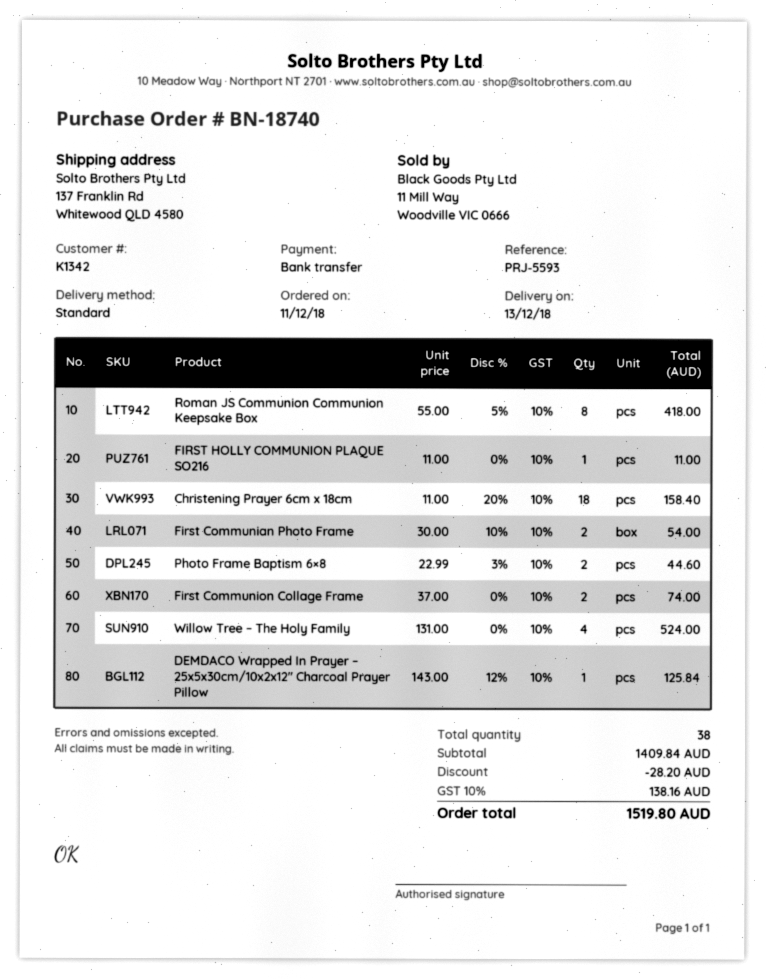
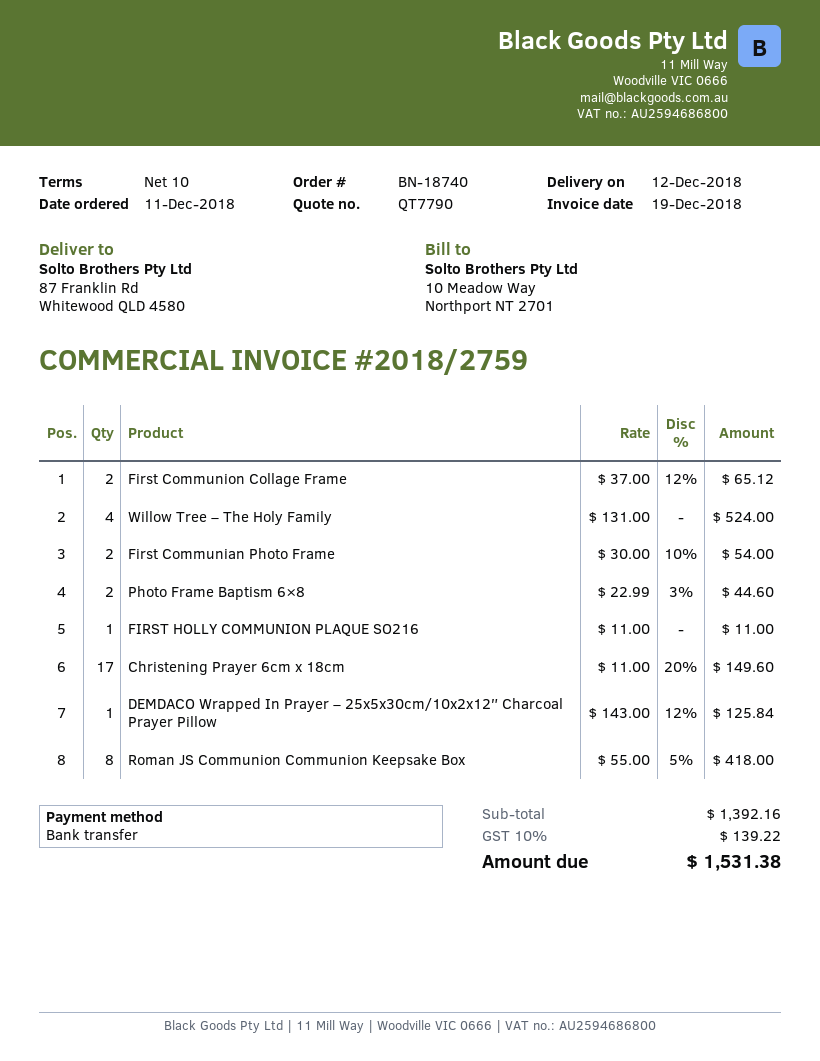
delivery date: 2018-12-13 -> 2018-12-12
ship to: 137 Franklin Rd, Whitewood QLD 4580 -> 87 Franklin Rd, Whitewood QLD 4580
Christening Prayer 6cm x 18cm: 18 x 11.00 - 20% = 158.40 -> 17 x 11.00 - 20% = 149.60
First Communion Collage Frame: 2 x 37.00 = 74.00 -> 2 x 37.00 - 12% = 65.12
subtotal: 1409.84 -> 1392.16
discount: 28.20 -> none
tax: 10% = 138.16 -> 10% = 139.22
total: 1519.80 -> 1531.38

